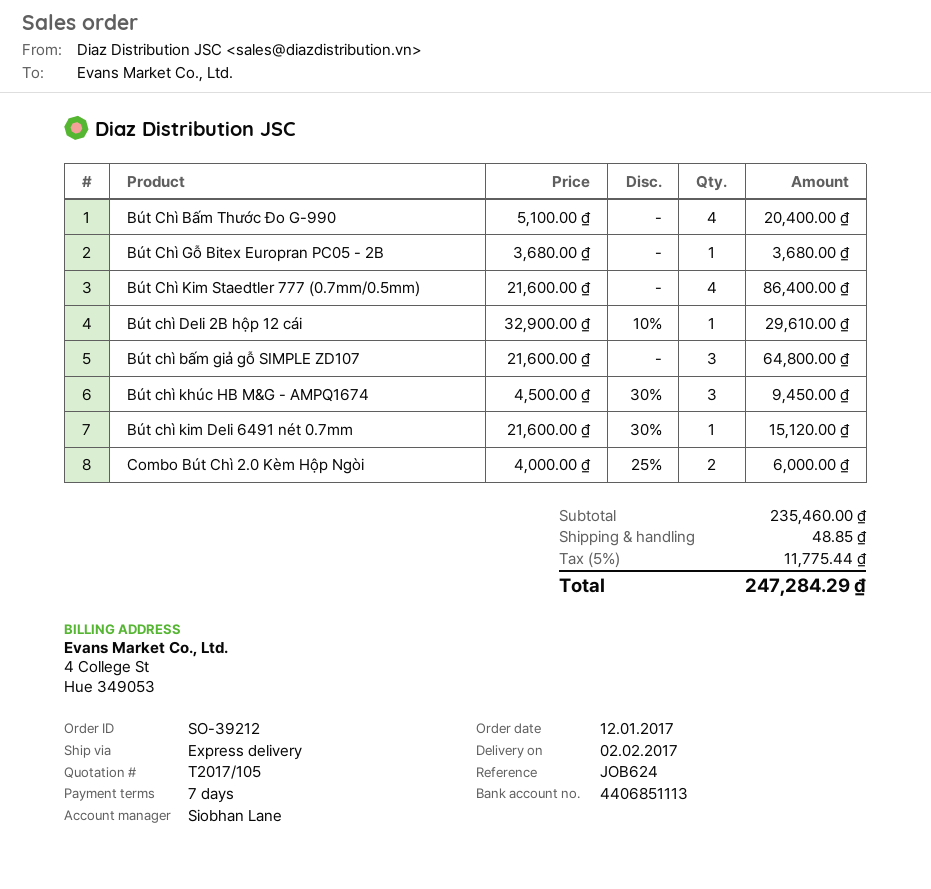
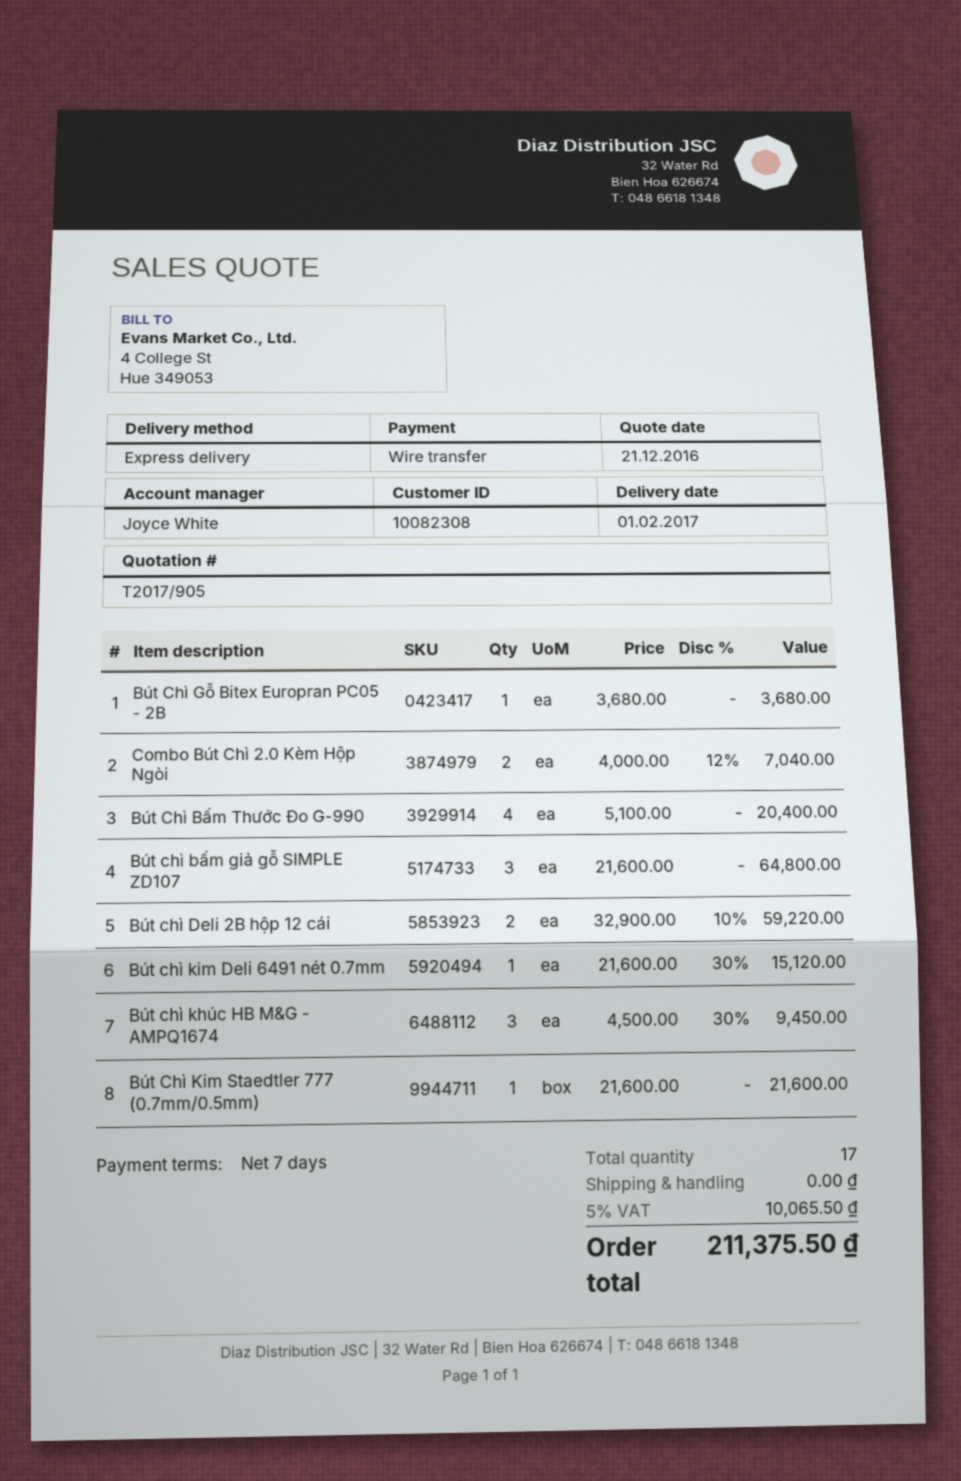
quote number: T2017/105 -> T2017/905
delivery date: 2017-02-02 -> 2017-02-01
sales rep: Siobhan Lane -> Joyce White
Bút Chì Kim Staedtler 777 (0.7mm/0.5mm): 4 x 21600.00 = 86400.00 -> 1 x 21600.00 = 21600.00
Bút chì Deli 2B hộp 12 cái: 1 x 32900.00 - 10% = 29610.00 -> 2 x 32900.00 - 10% = 59220.00
Combo Bút Chì 2.0 Kèm Hộp Ngòi: 2 x 4000.00 - 25% = 6000.00 -> 2 x 4000.00 - 12% = 7040.00
shipping: 48.85 -> 0.00
tax: 5% = 11775.44 -> 5% = 10065.50
total: 247284.29 -> 211375.50

